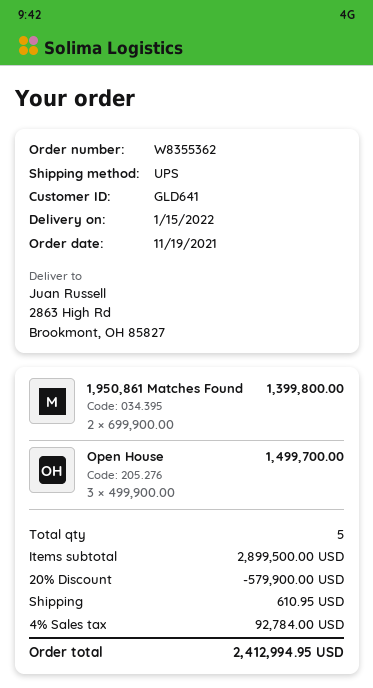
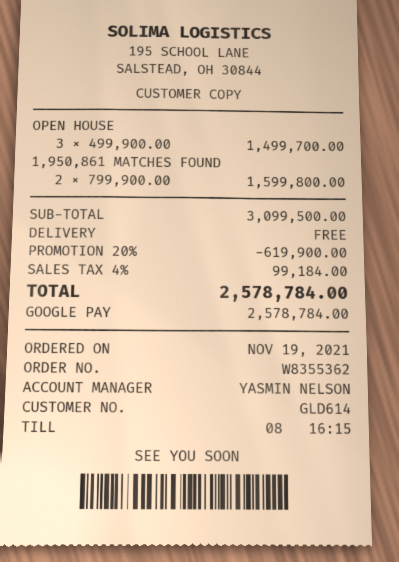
customer number: GLD641 -> GLD614
1,950,861 Matches Found: 2 x 699900.00 = 1399800.00 -> 2 x 799900.00 = 1599800.00
subtotal: 2899500.00 -> 3099500.00
discount: 20% = 579900.00 -> 20% = 619900.00
shipping: 610.95 -> 0.00
tax: 4% = 92784.00 -> 4% = 99184.00
total: 2412994.95 -> 2578784.00

